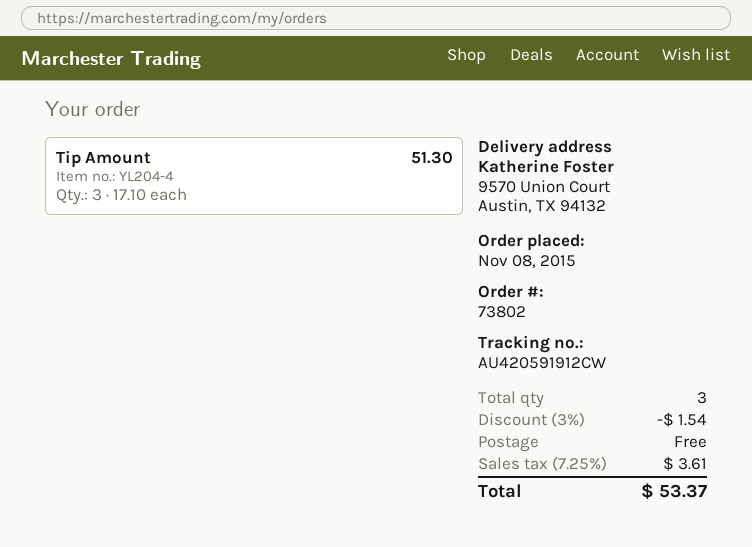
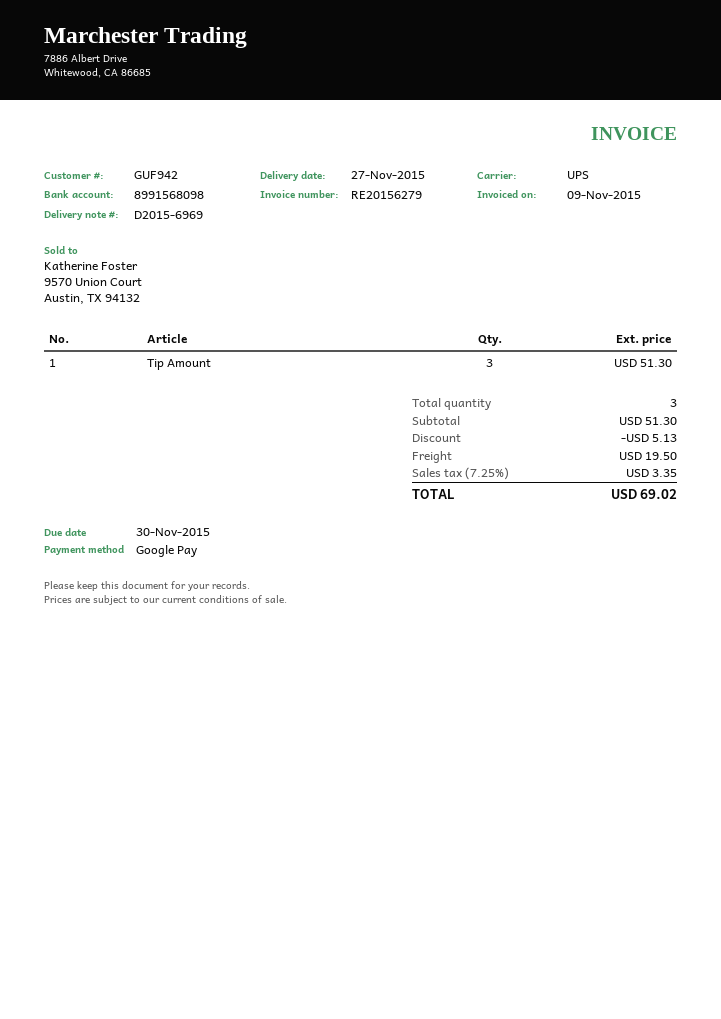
discount: 1.54 -> 5.13
shipping: 0.00 -> 19.50
tax: 7.25% = 3.61 -> 7.25% = 3.35
total: 53.37 -> 69.02

